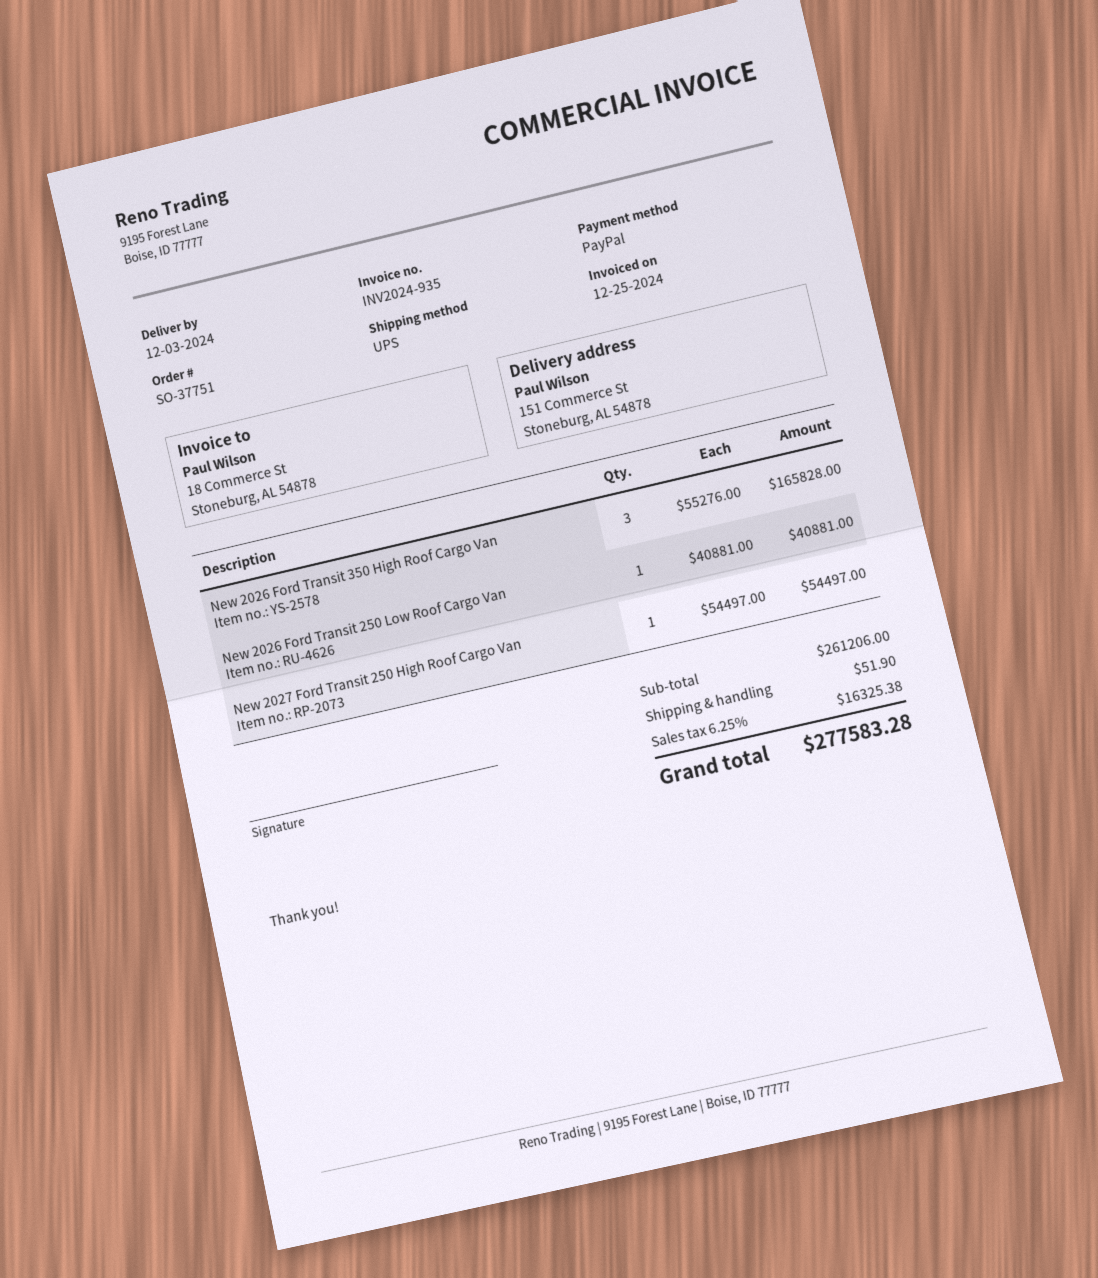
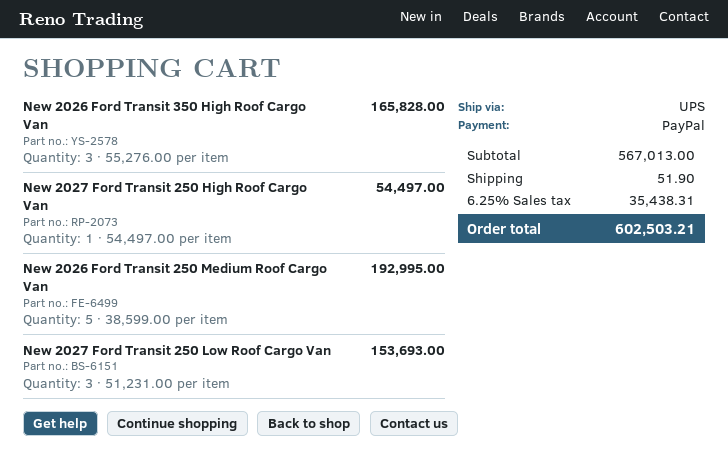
New 2026 Ford Transit 250 Low Roof Cargo Van: 1 x 40881.00 = 40881.00 -> none
New 2026 Ford Transit 250 Medium Roof Cargo Van: none -> 5 x 38599.00 = 192995.00
New 2027 Ford Transit 250 Low Roof Cargo Van: none -> 3 x 51231.00 = 153693.00
subtotal: 261206.00 -> 567013.00
tax: 6.25% = 16325.38 -> 6.25% = 35438.31
total: 277583.28 -> 602503.21

